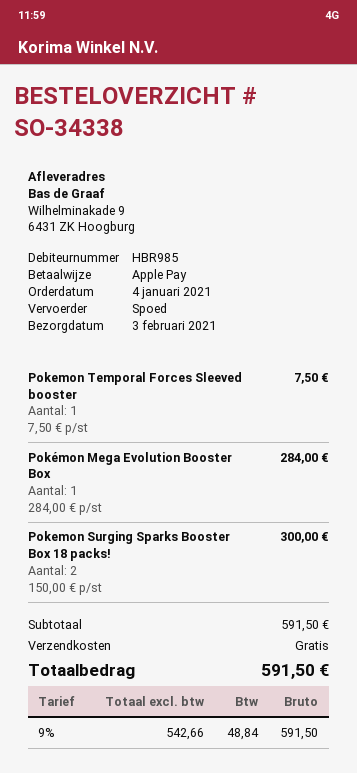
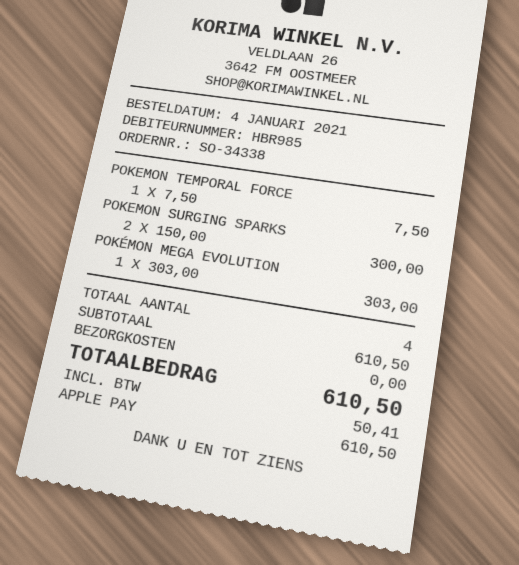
Pokémon Mega Evolution Booster Box: 1 x 284.00 = 284.00 -> 1 x 303.00 = 303.00
subtotal: 591.50 -> 610.50
tax: 48.84 -> 50.41
total: 591.50 -> 610.50

